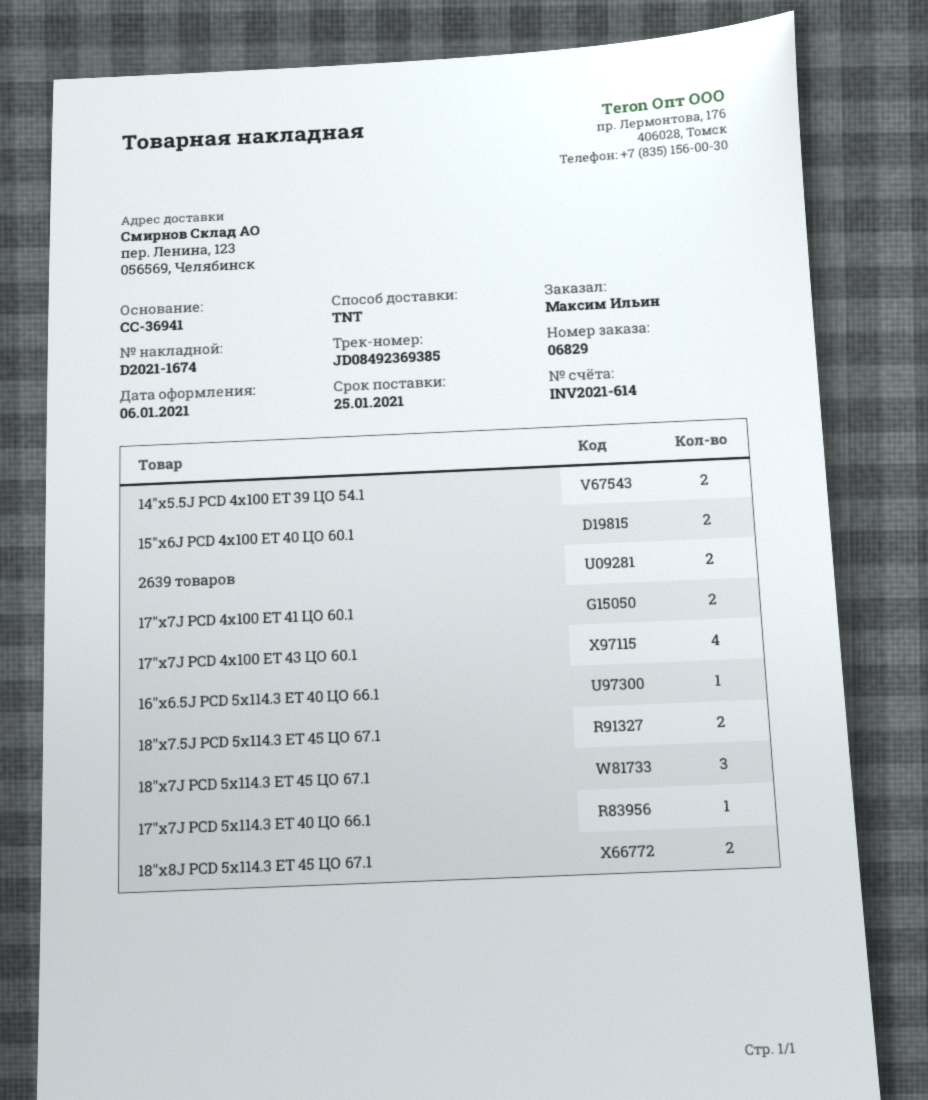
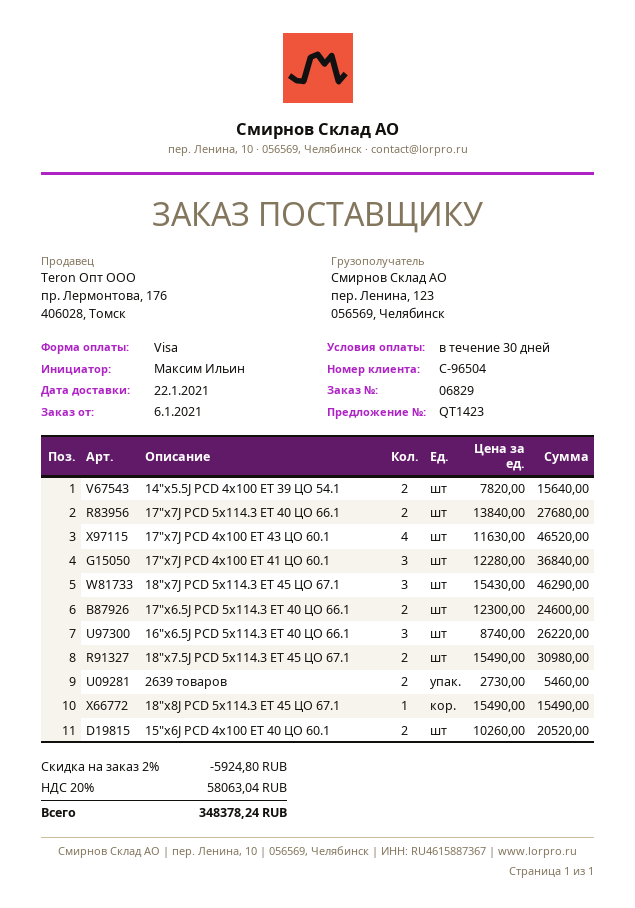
delivery date: 2021-01-25 -> 2021-01-22
17"x7J PCD 4x100 ЕТ 41 ЦО 60.1: 2 -> 3
16"x6.5J PCD 5x114.3 ЕТ 40 ЦО 66.1: 1 -> 3
17"x7J PCD 5x114.3 ЕТ 40 ЦО 66.1: 1 -> 2
18"x8J PCD 5x114.3 ЕТ 45 ЦО 67.1: 2 -> 1
17"x6.5J PCD 5x114.3 ЕТ 40 ЦО 66.1: none -> 2

